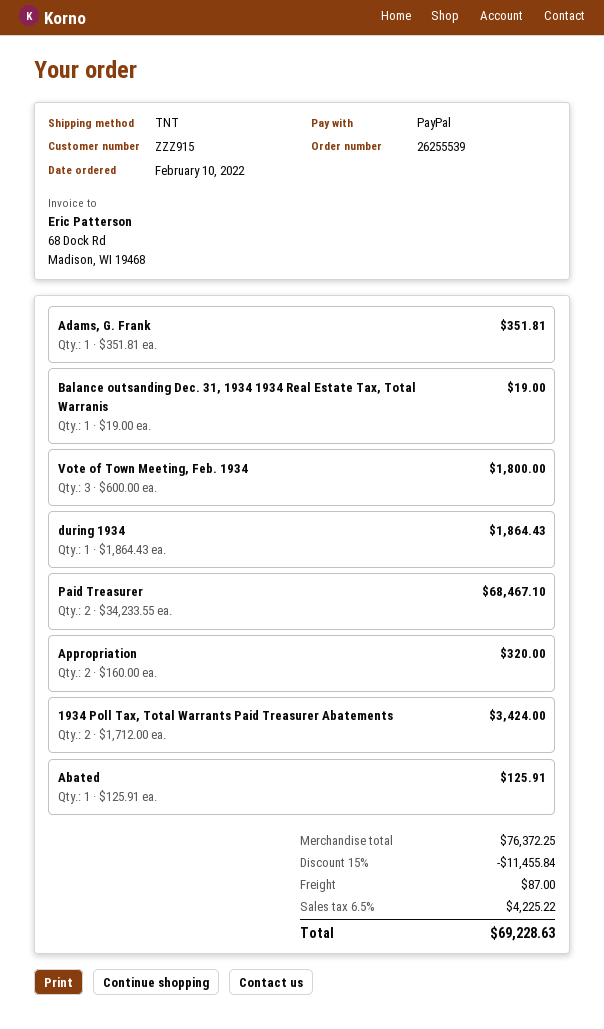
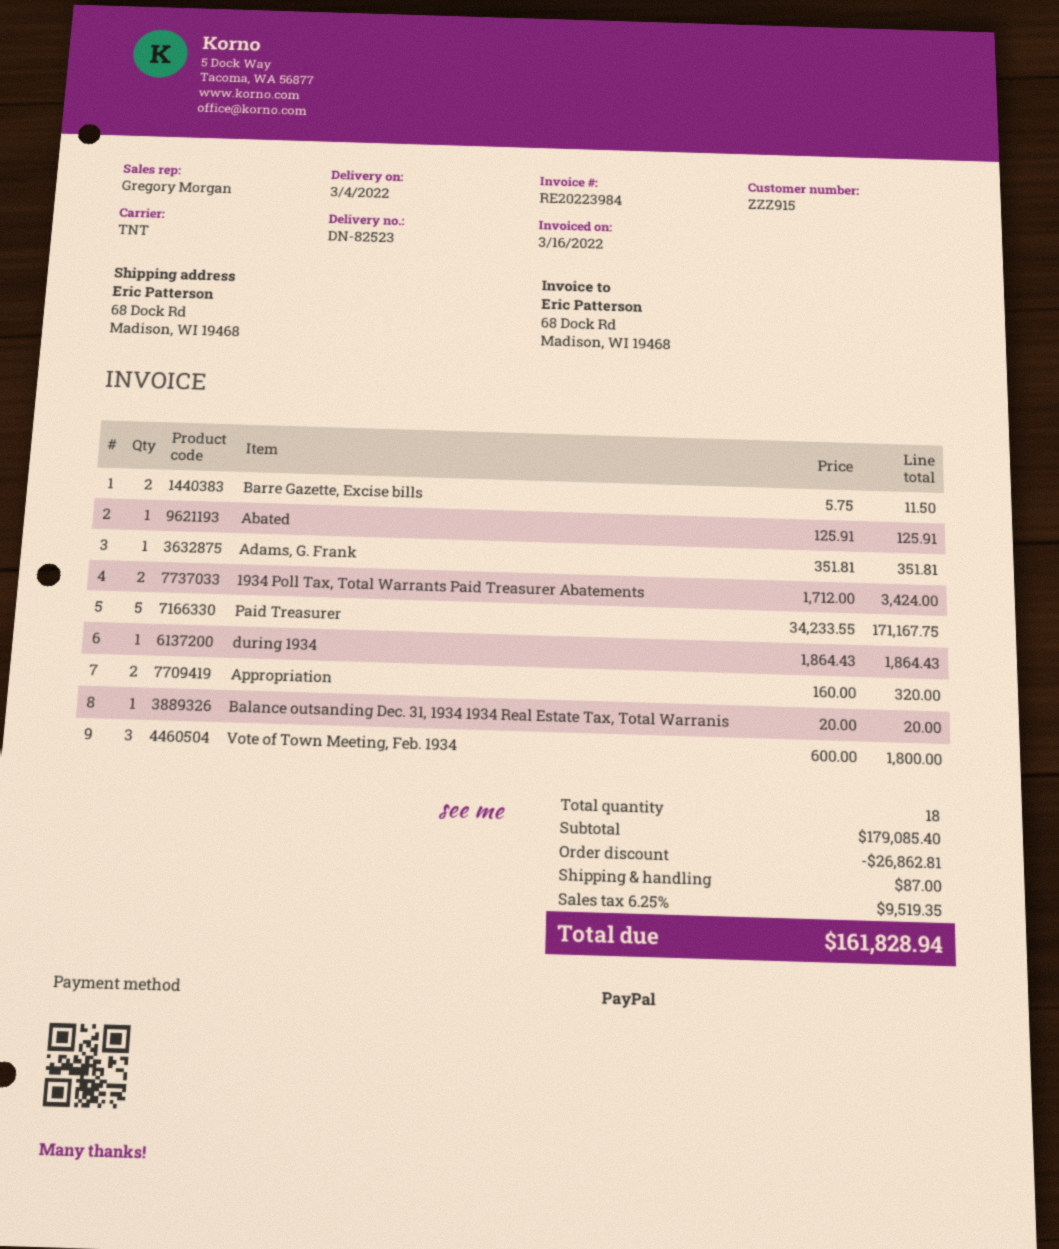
Balance outsanding Dec. 31, 1934 1934 Real Estate Tax, Total Warranis: 1 x 19.00 = 19.00 -> 1 x 20.00 = 20.00
Paid Treasurer: 2 x 34233.55 = 68467.10 -> 5 x 34233.55 = 171167.75
Barre Gazette, Excise bills: none -> 2 x 5.75 = 11.50
subtotal: 76372.25 -> 179085.40
discount: 11455.84 -> 26862.81
tax: 6.5% = 4225.22 -> 6.25% = 9519.35
total: 69228.63 -> 161828.94

